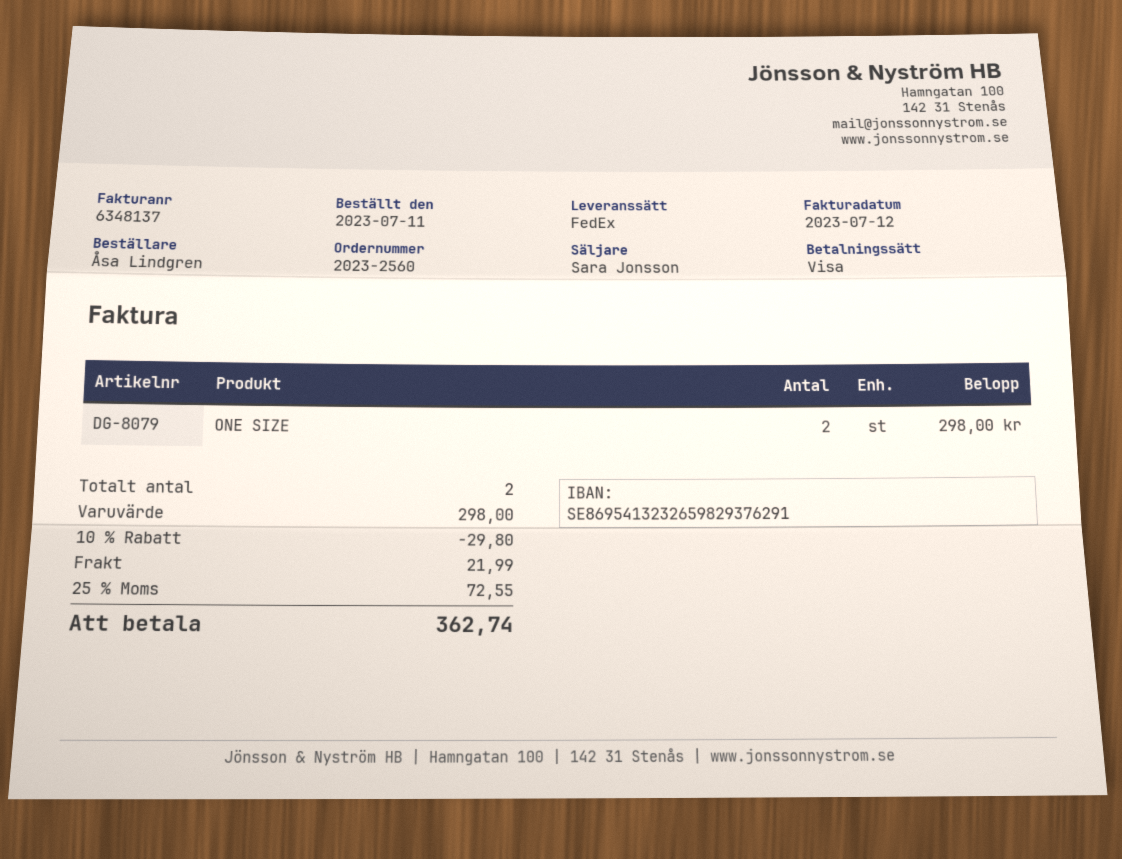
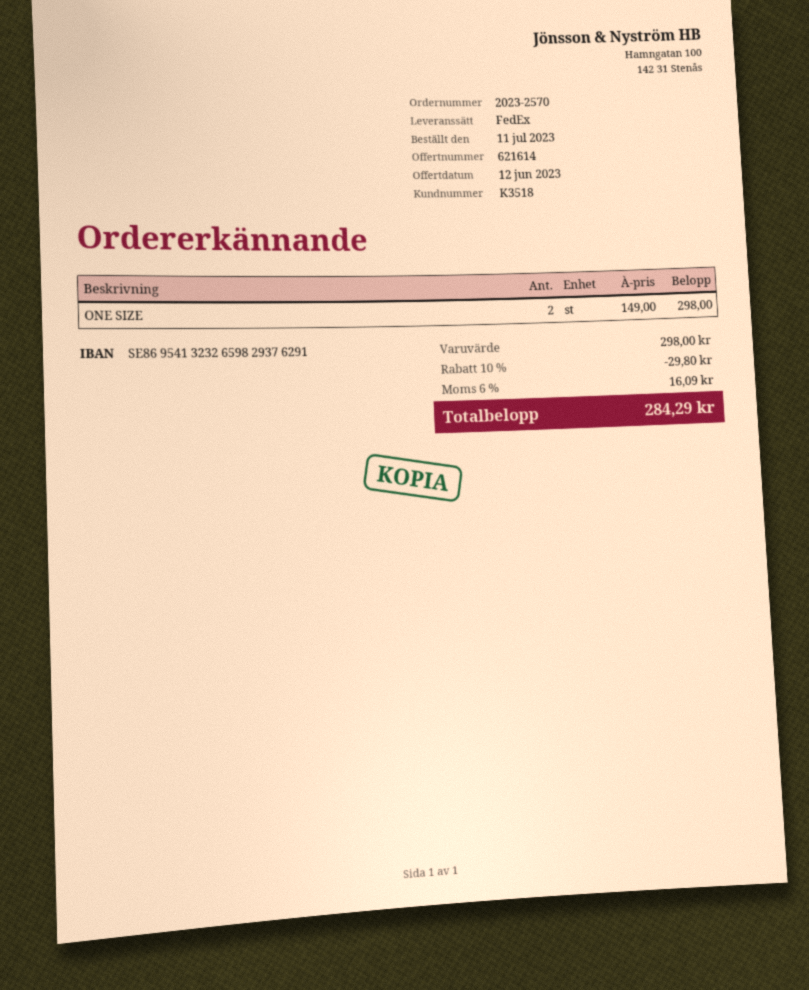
order number: 2023-2560 -> 2023-2570
shipping: 21.99 -> none
tax: 25% = 72.55 -> 6% = 16.09
total: 362.74 -> 284.29

